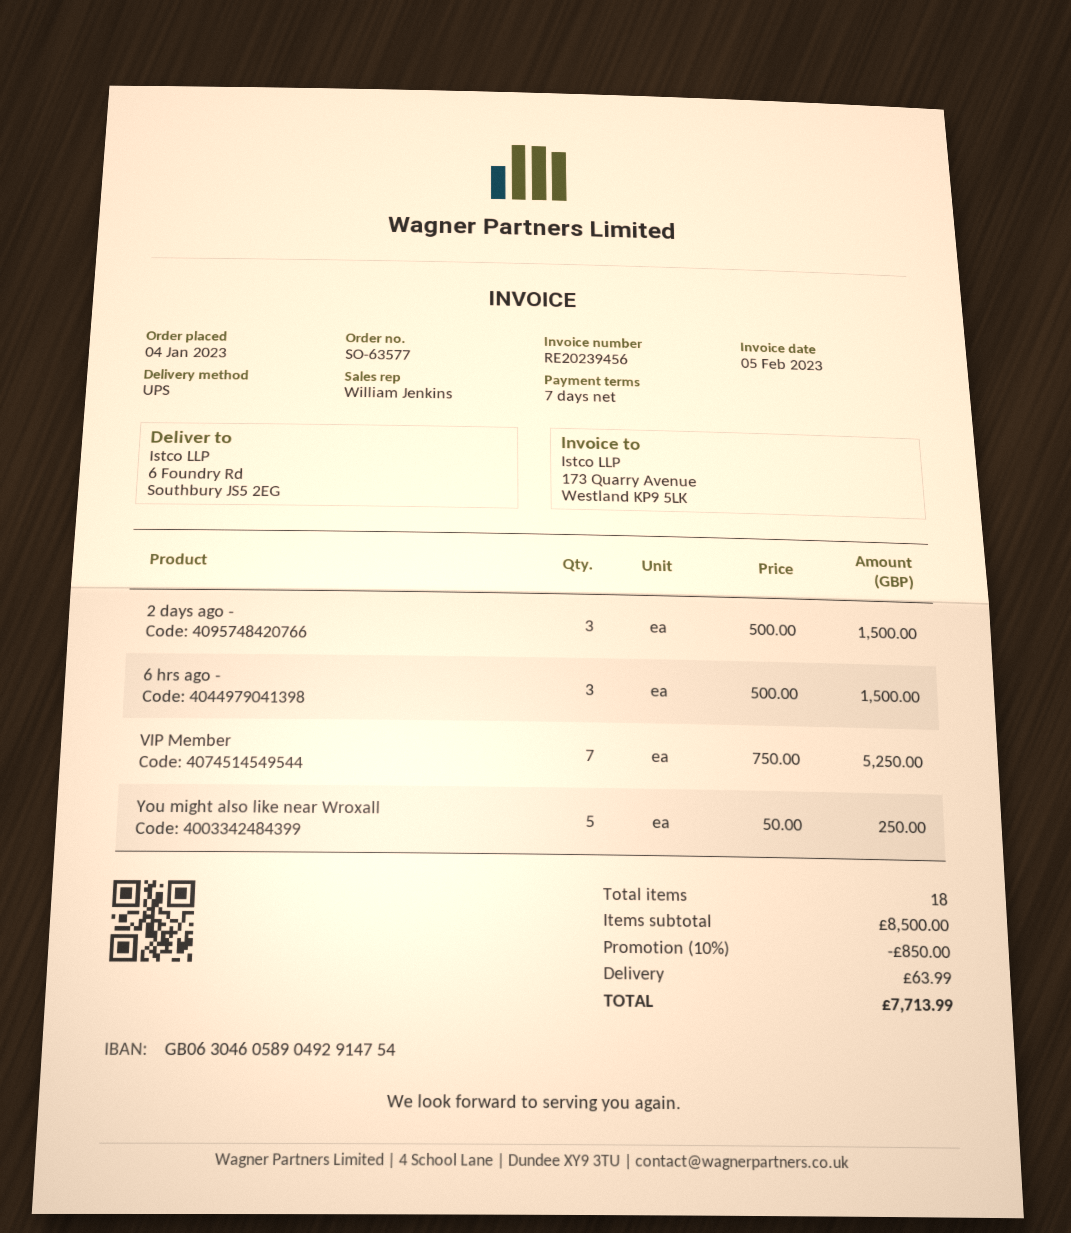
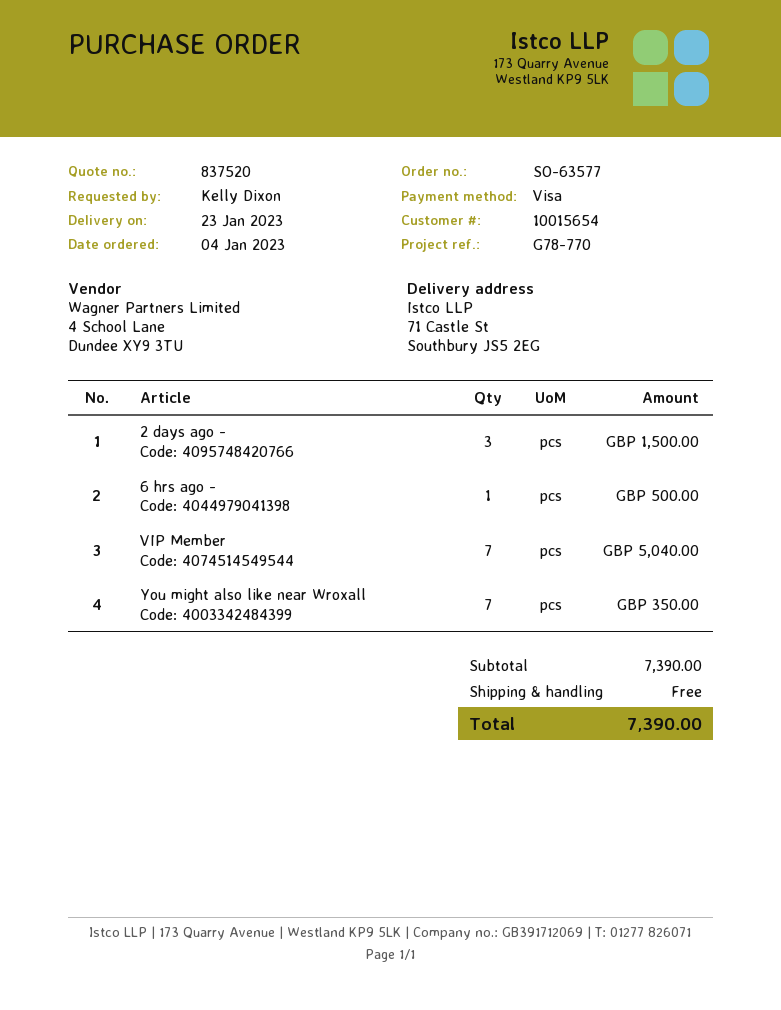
ship to: 6 Foundry Rd, Southbury JS5 2EG -> 71 Castle St, Southbury JS5 2EG
6 hrs ago -: 3 for 1500.00 -> 1 for 500.00
VIP Member: 7 for 5250.00 -> 7 for 5040.00
You might also like near Wroxall: 5 for 250.00 -> 7 for 350.00
subtotal: 8500.00 -> 7390.00
discount: 10% = 850.00 -> none
shipping: 63.99 -> 0.00
total: 7713.99 -> 7390.00

